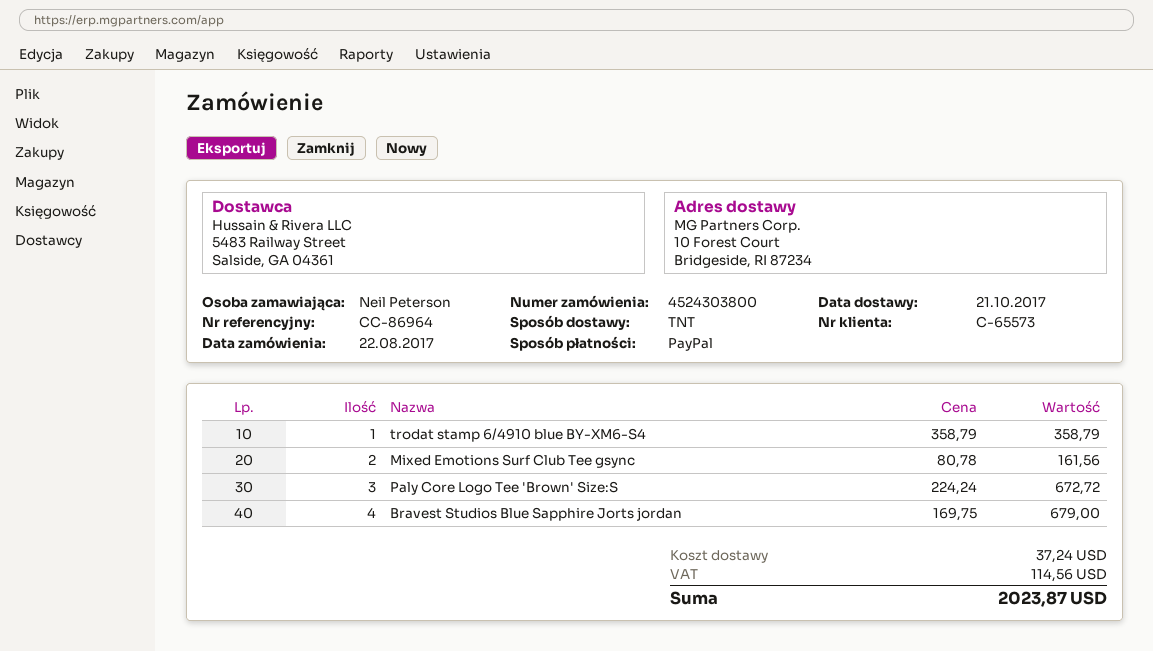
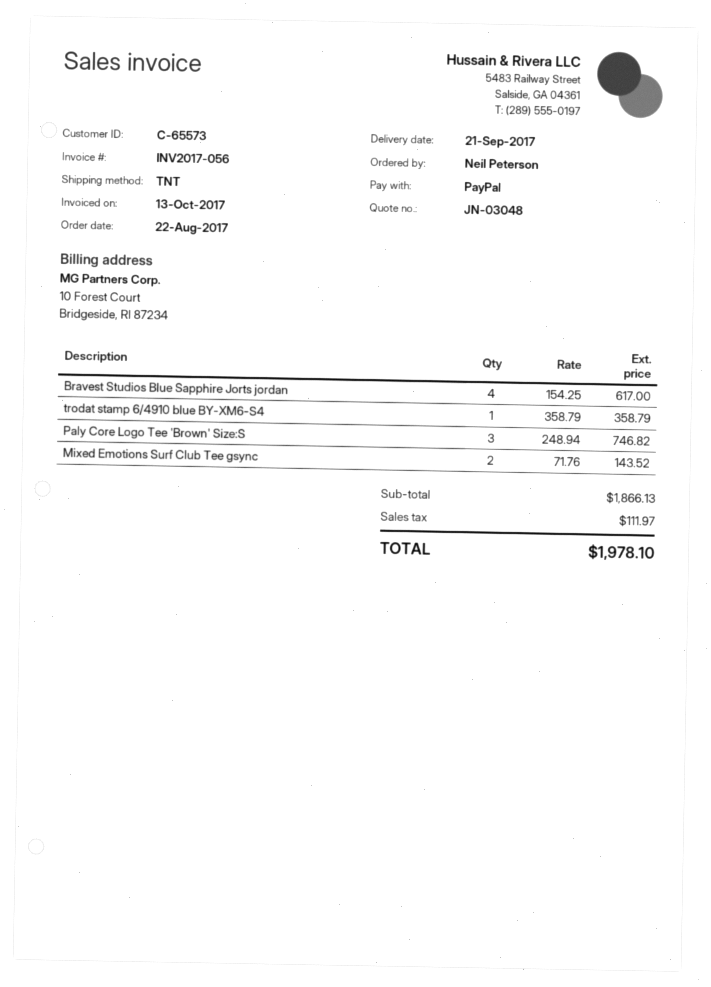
delivery date: 2017-10-21 -> 2017-09-21
Mixed Emotions Surf Club Tee gsync: 2 x 80.78 = 161.56 -> 2 x 71.76 = 143.52
Paly Core Logo Tee 'Brown' Size:S: 3 x 224.24 = 672.72 -> 3 x 248.94 = 746.82
Bravest Studios Blue Sapphire Jorts jordan: 4 x 169.75 = 679.00 -> 4 x 154.25 = 617.00
shipping: 37.24 -> none
tax: 114.56 -> 111.97
total: 2023.87 -> 1978.10

